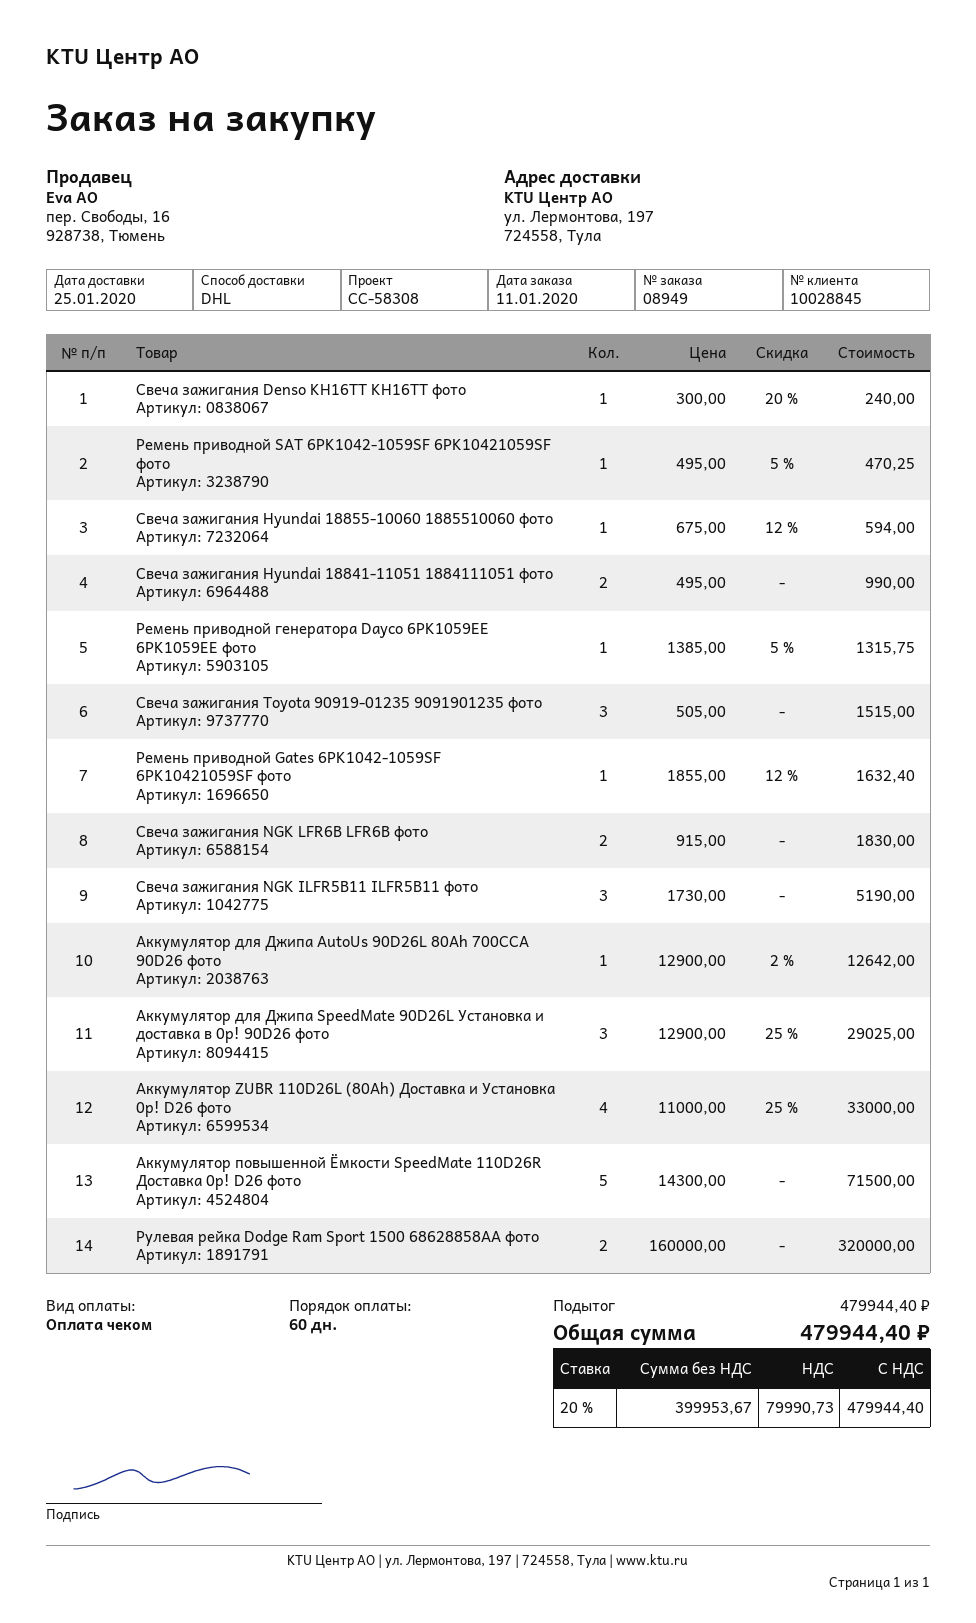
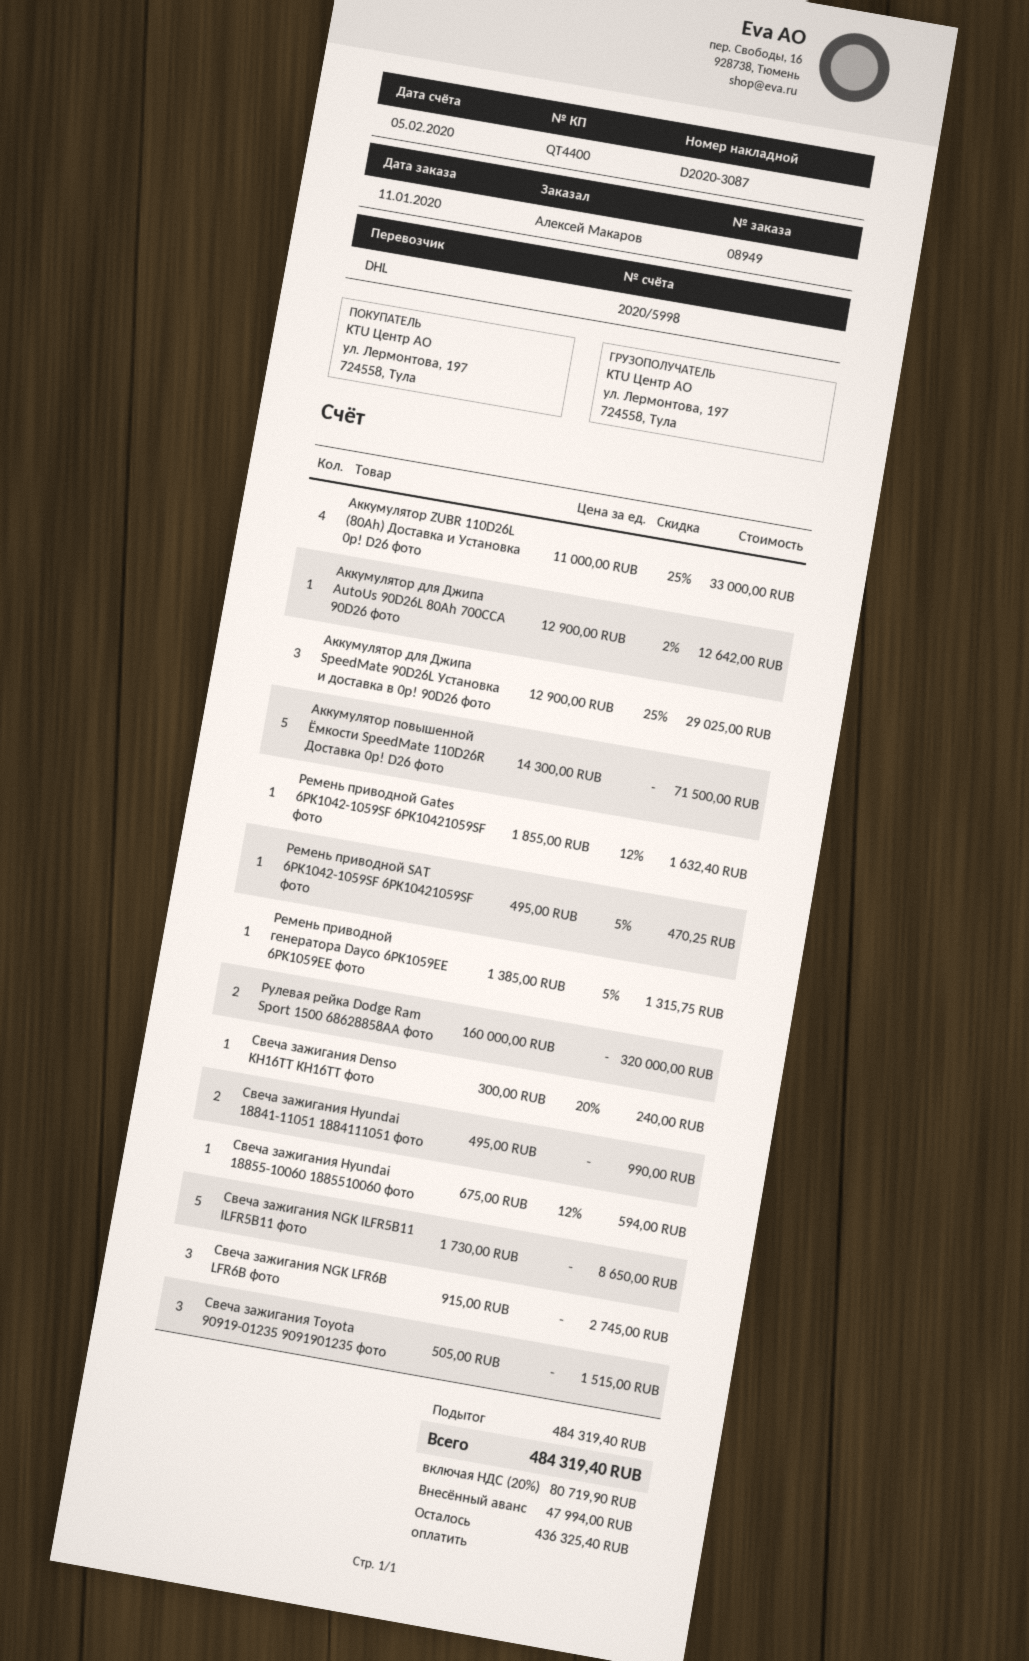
Свеча зажигания NGK LFR6B LFR6B фото: 2 x 915.00 = 1830.00 -> 3 x 915.00 = 2745.00
Свеча зажигания NGK ILFR5B11 ILFR5B11 фото: 3 x 1730.00 = 5190.00 -> 5 x 1730.00 = 8650.00
subtotal: 479944.40 -> 484319.40
tax: 20% = 79990.73 -> 20% = 80719.90
total: 479944.40 -> 484319.40

